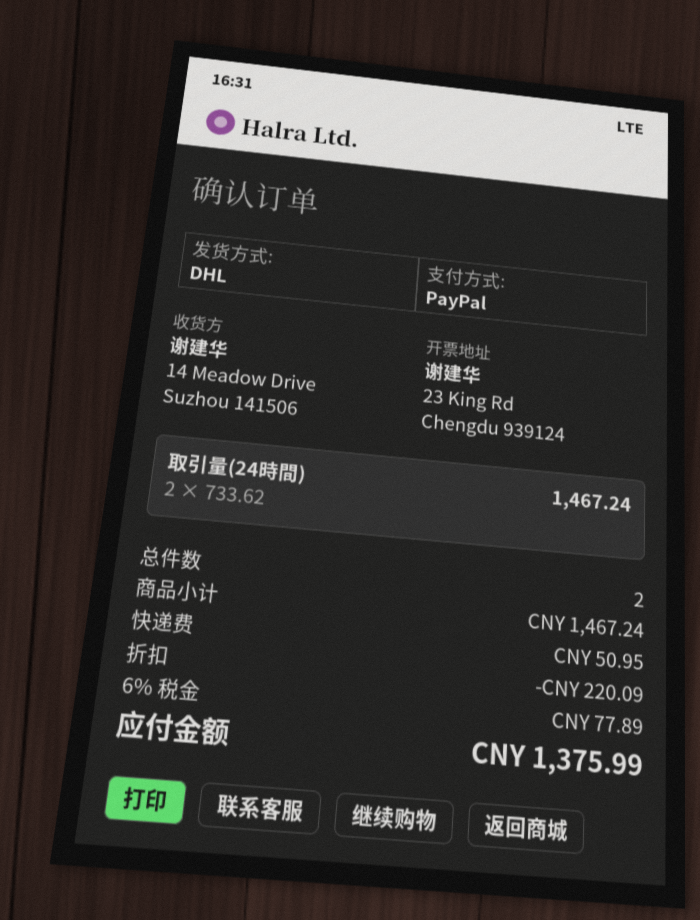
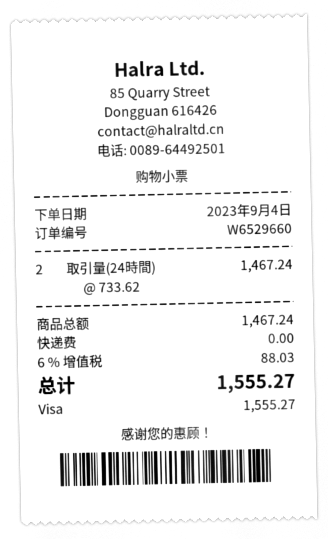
payment method: PayPal -> Visa
discount: 220.09 -> none
shipping: 50.95 -> 0.00
tax: 6% = 77.89 -> 6% = 88.03
total: 1375.99 -> 1555.27

